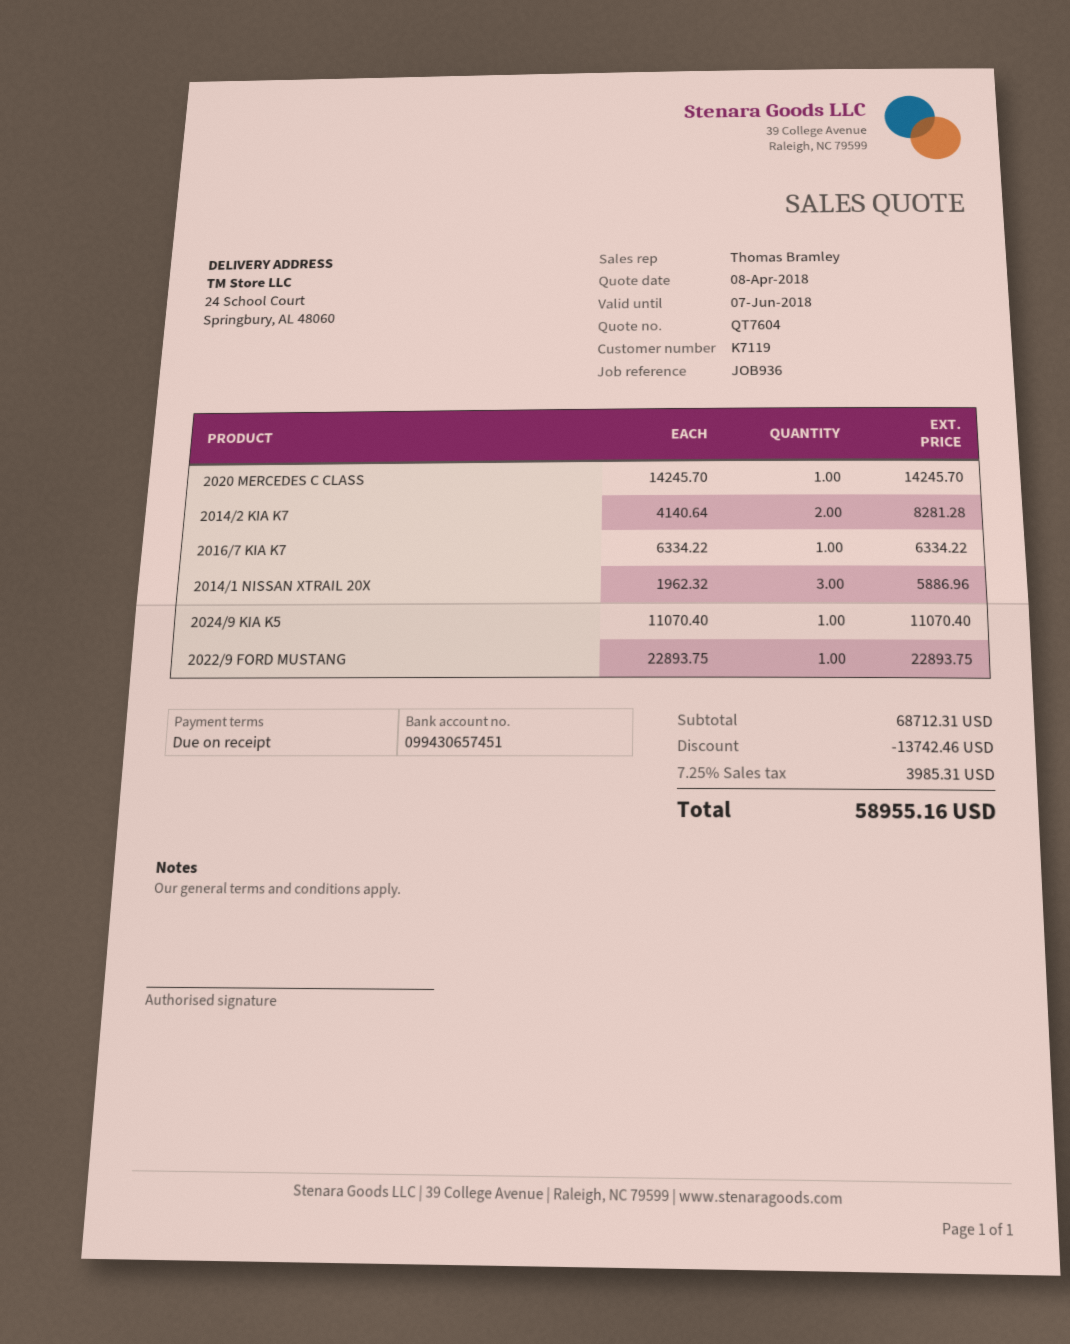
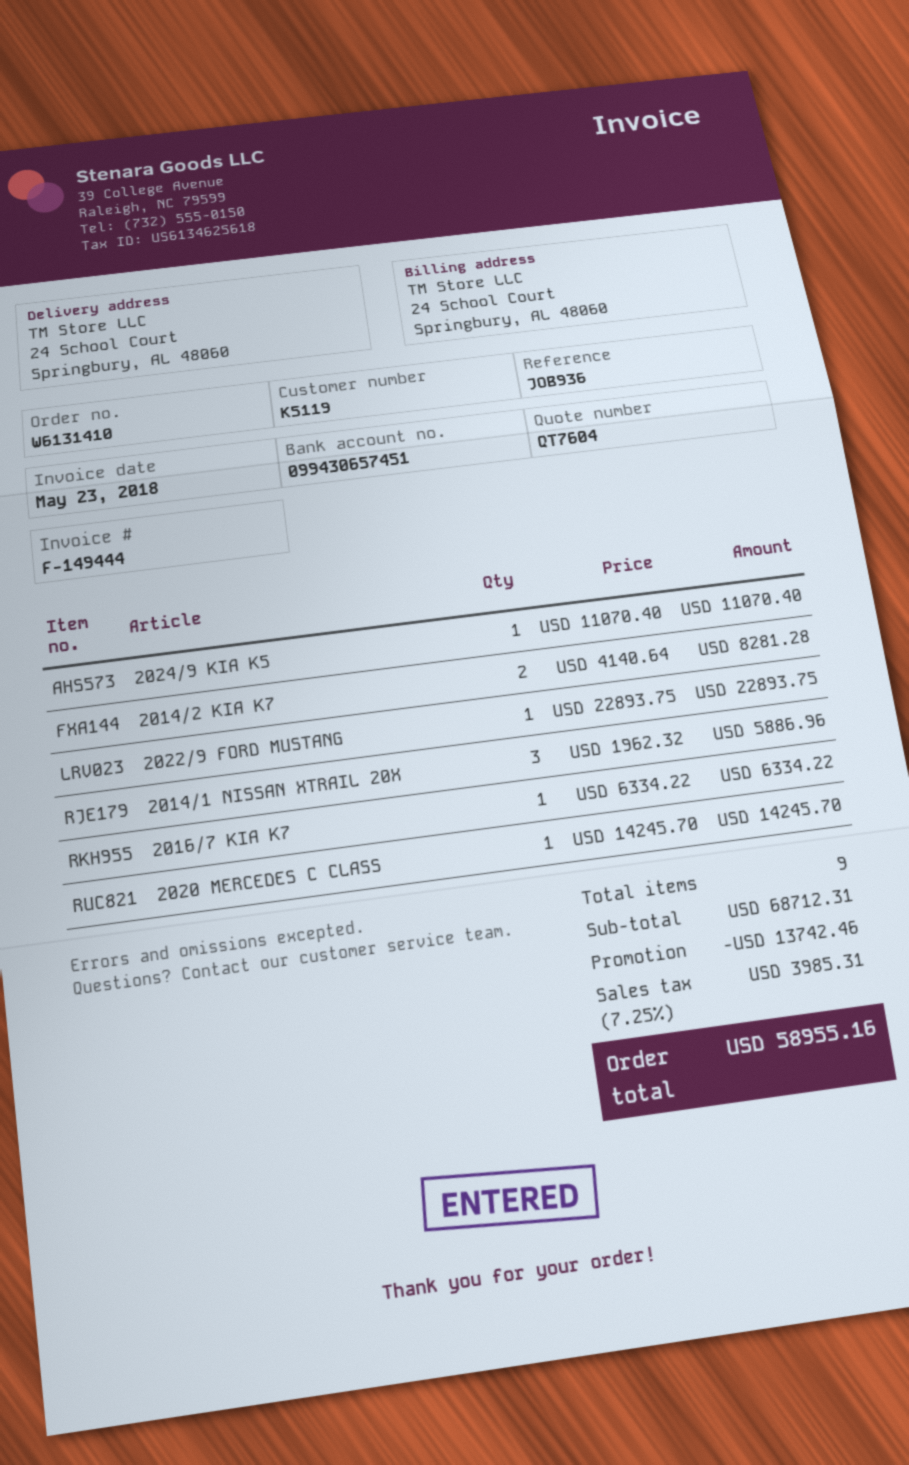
customer number: K7119 -> K5119

